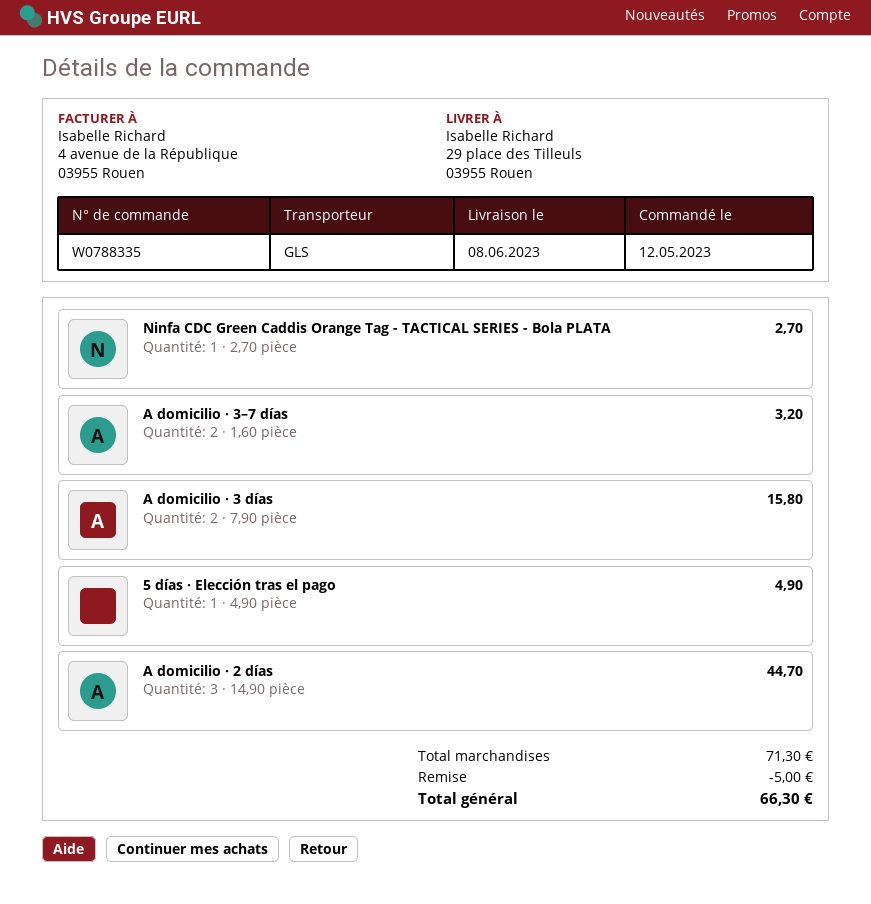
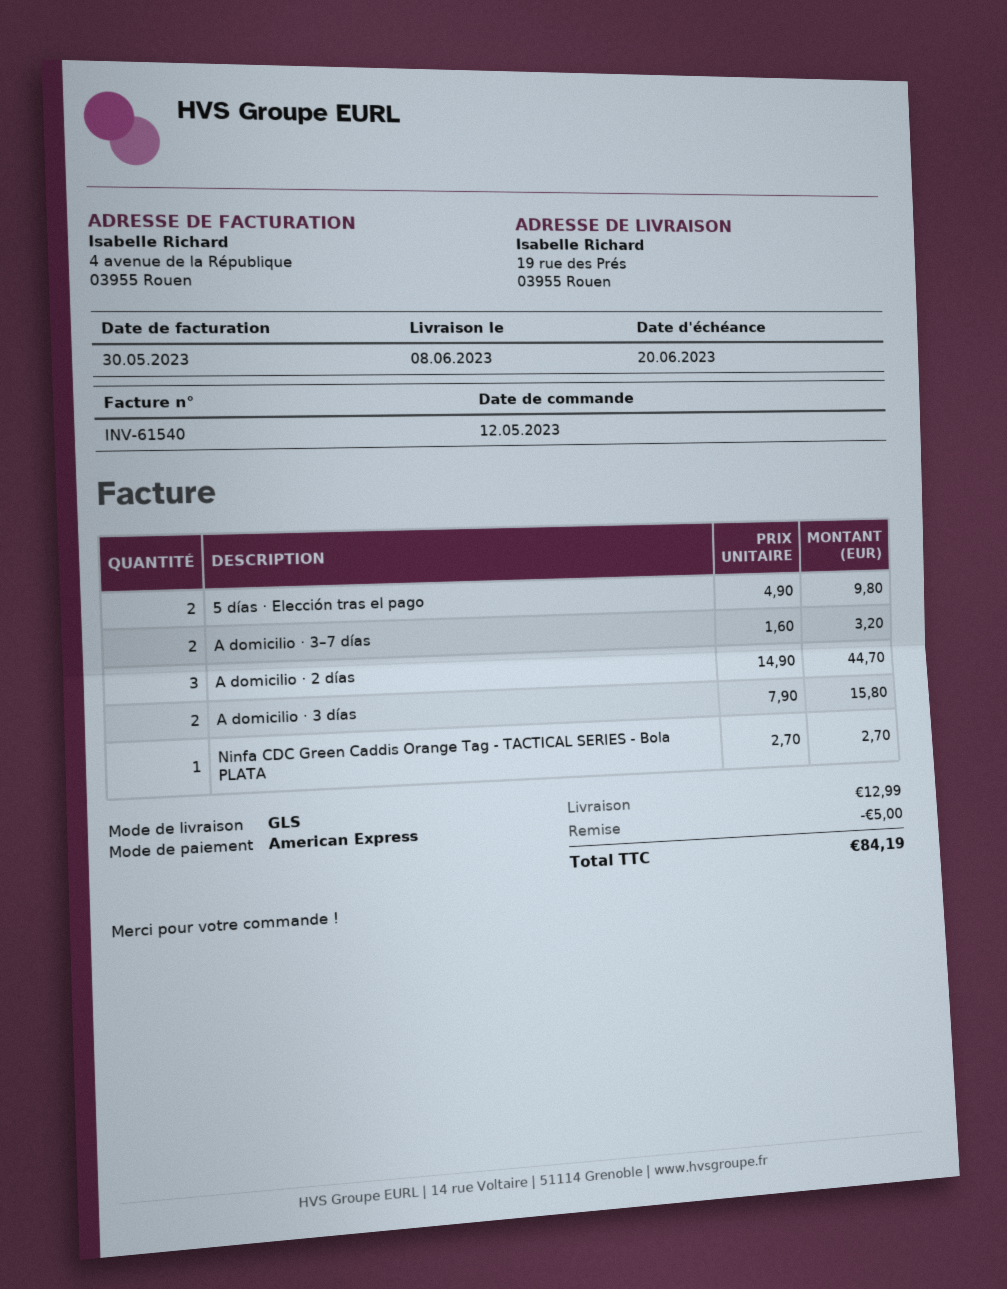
ship to: 29 place des Tilleuls, 03955 Rouen -> 19 rue des Prés, 03955 Rouen
5 días · Elección tras el pago: 1 x 4.90 = 4.90 -> 2 x 4.90 = 9.80
shipping: none -> 12.99
total: 66.30 -> 84.19

